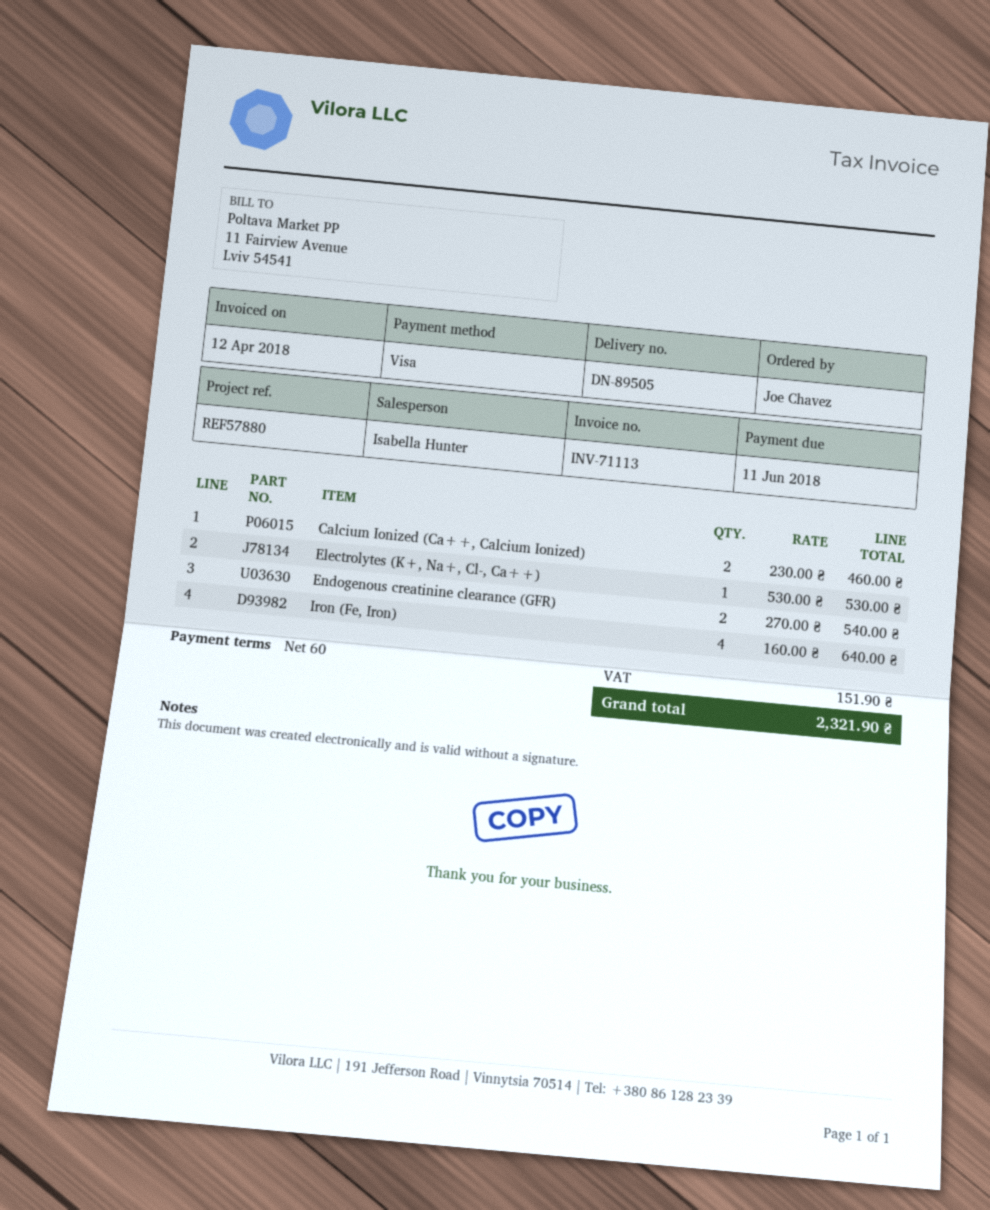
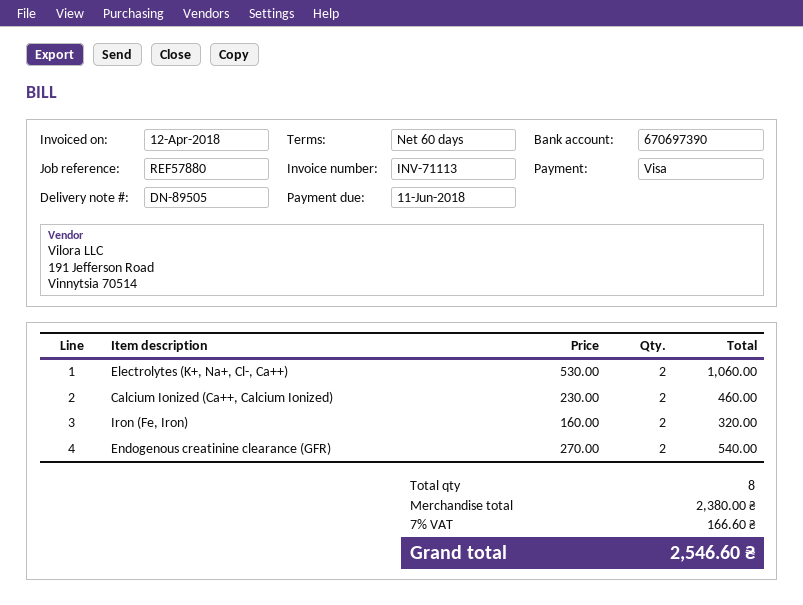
Electrolytes (K+, Na+, Cl-, Ca++): 1 x 530.00 = 530.00 -> 2 x 530.00 = 1060.00
Iron (Fe, Iron): 4 x 160.00 = 640.00 -> 2 x 160.00 = 320.00
tax: 151.90 -> 166.60
total: 2321.90 -> 2546.60

